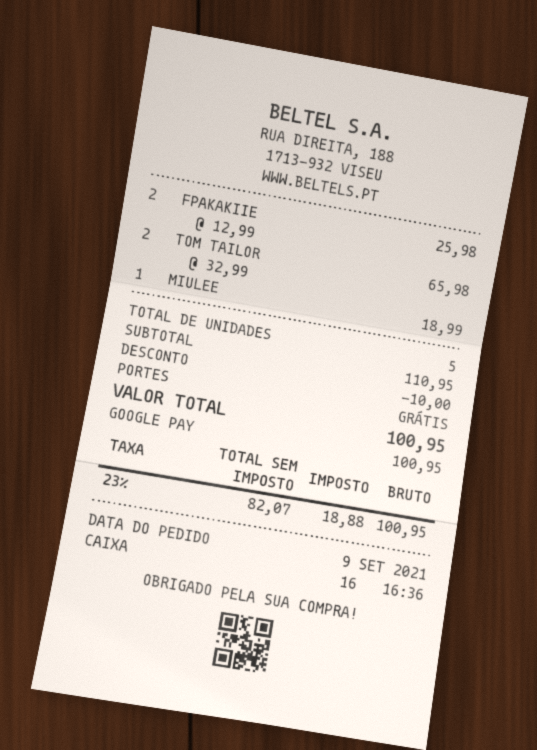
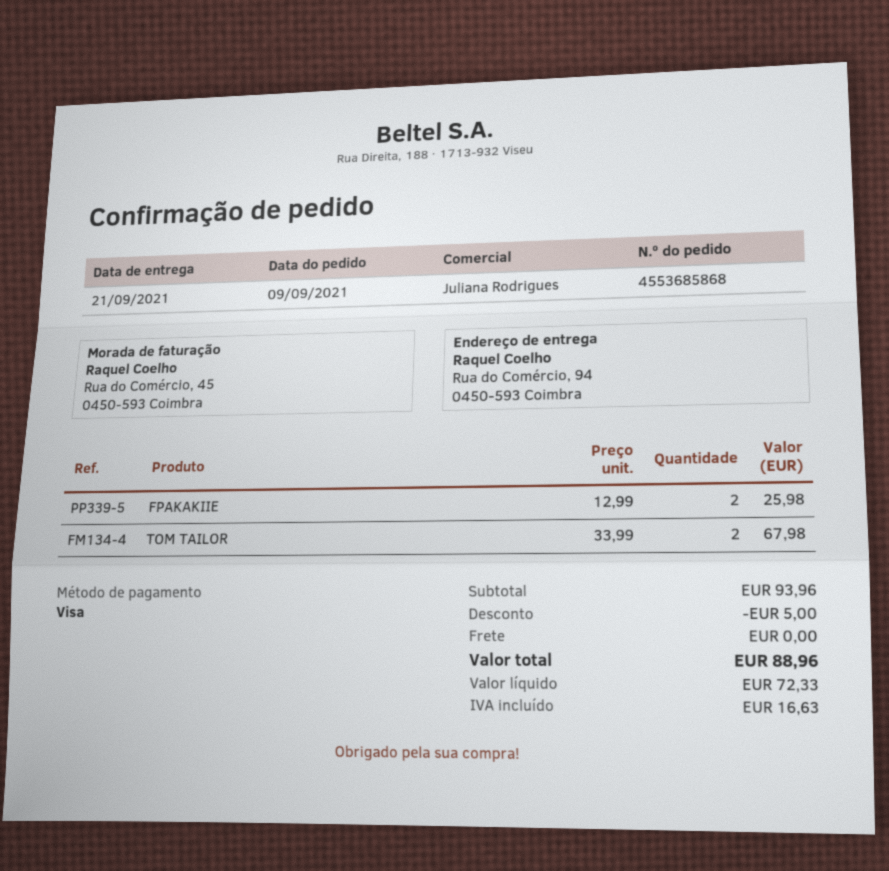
payment method: Google Pay -> Visa
TOM TAILOR: 2 x 32.99 = 65.98 -> 2 x 33.99 = 67.98
MIULEE: 1 x 18.99 = 18.99 -> none
subtotal: 110.95 -> 93.96
discount: 10.00 -> 5.00
net: 82.07 -> 72.33
tax: 18.88 -> 16.63
total: 100.95 -> 88.96

